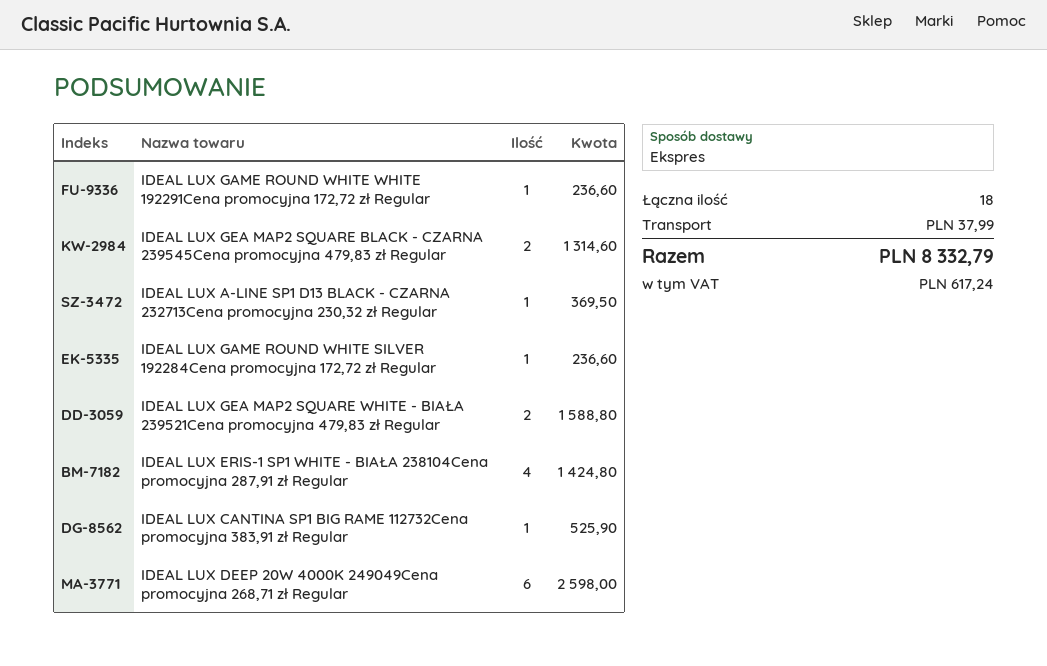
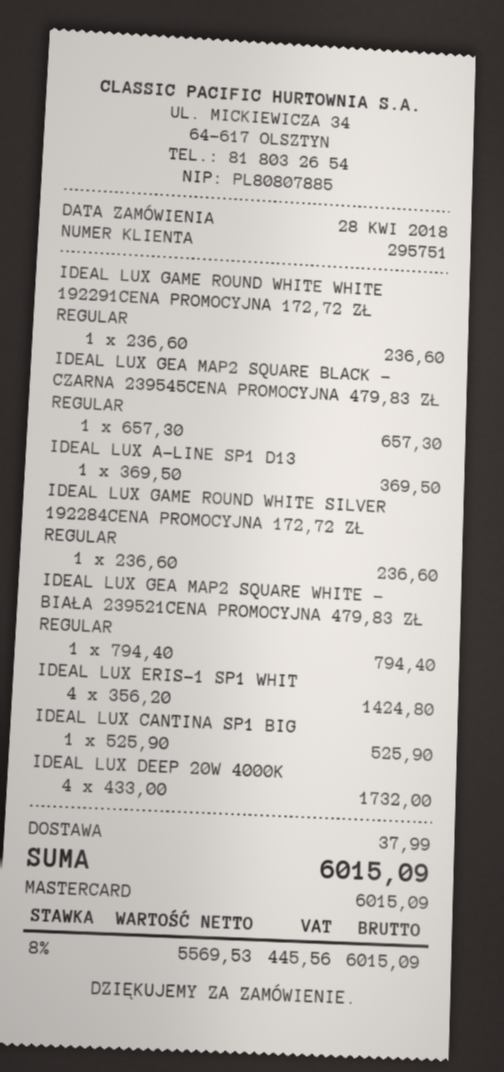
IDEAL LUX GEA MAP2 SQUARE BLACK - CZARNA 239545Cena promocyjna 479,83 zł Regular: 2 for 1314.60 -> 1 for 657.30
IDEAL LUX GEA MAP2 SQUARE WHITE - BIAŁA 239521Cena promocyjna 479,83 zł Regular: 2 for 1588.80 -> 1 for 794.40
IDEAL LUX DEEP 20W 4000K 249049Cena promocyjna 268,71 zł Regular: 6 for 2598.00 -> 4 for 1732.00
tax: 617.24 -> 445.56
total: 8332.79 -> 6015.09

